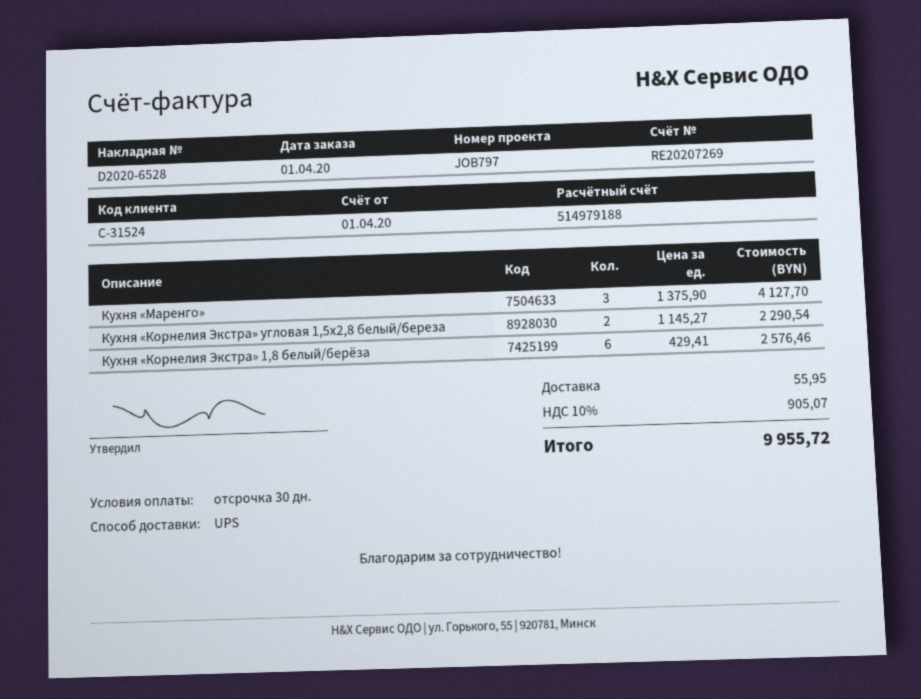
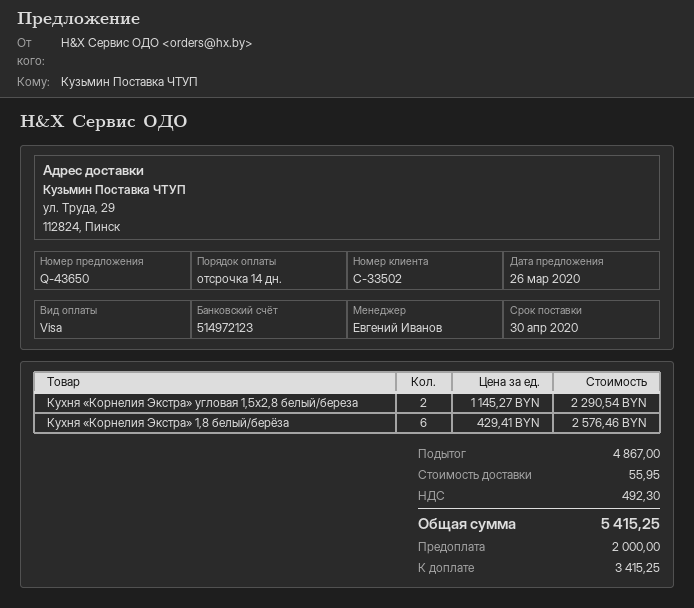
payment terms: 30 days -> 14 days
customer number: C-31524 -> C-33502
bank account: 514979188 -> 514972123
Кухня «Маренго»: 3 x 1375.90 = 4127.70 -> none
tax: 905.07 -> 492.30
total: 9955.72 -> 5415.25

